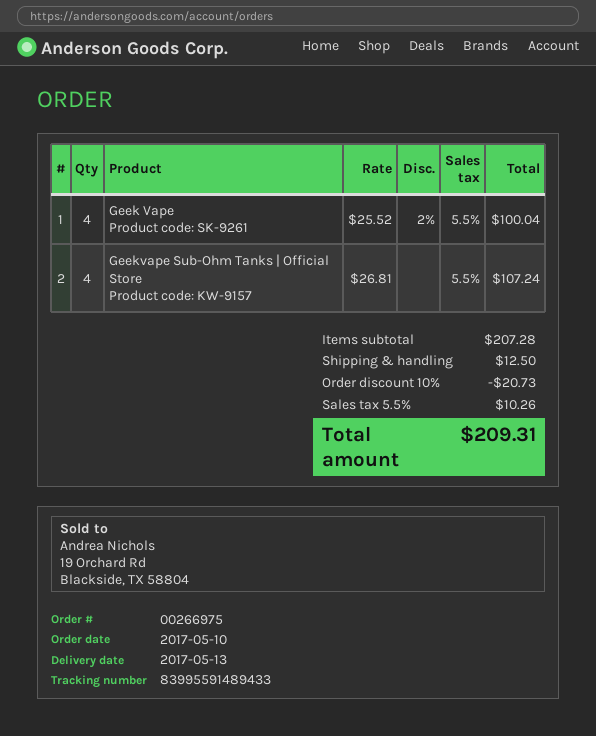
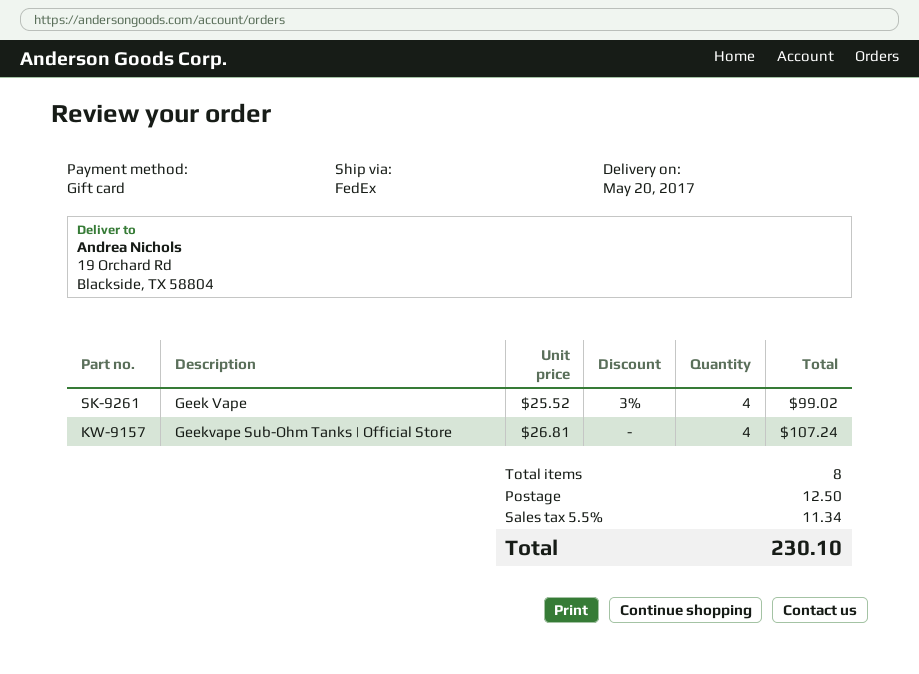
delivery date: 2017-05-13 -> 2017-05-20
Geek Vape: 4 x 25.52 - 2% = 100.04 -> 4 x 25.52 - 3% = 99.02
discount: 10% = 20.73 -> none
tax: 5.5% = 10.26 -> 5.5% = 11.34
total: 209.31 -> 230.10

